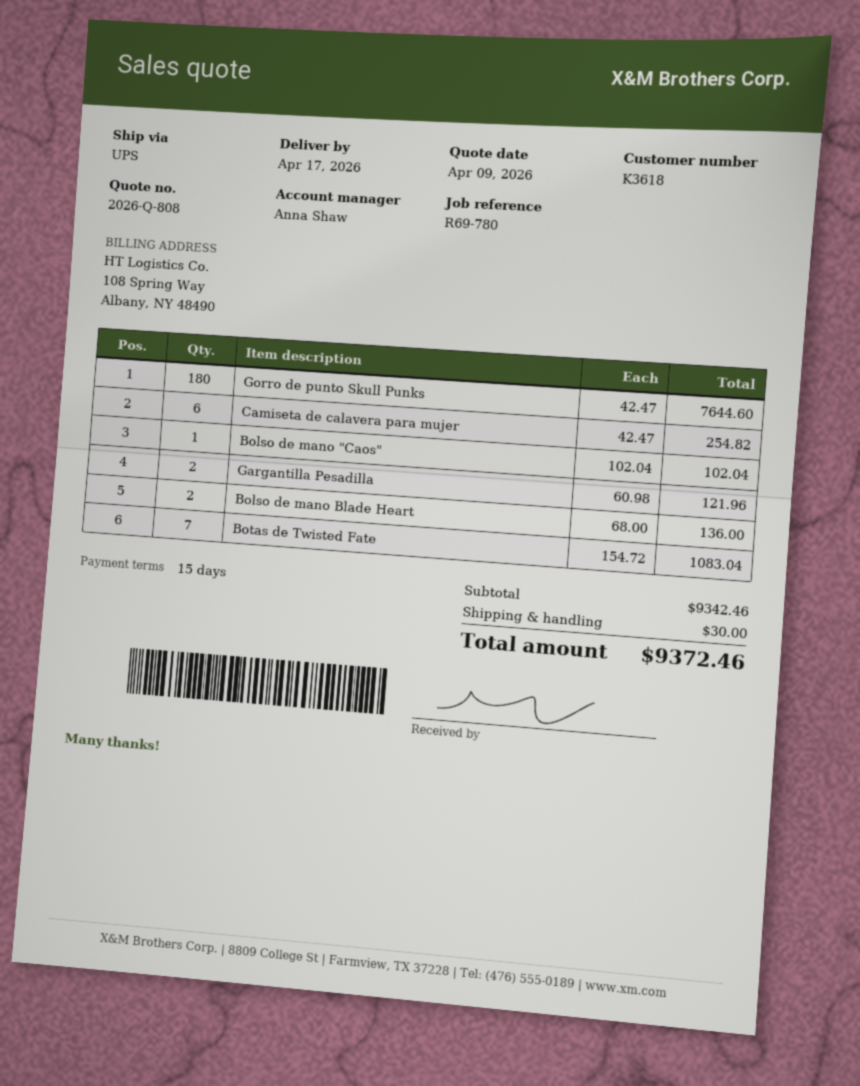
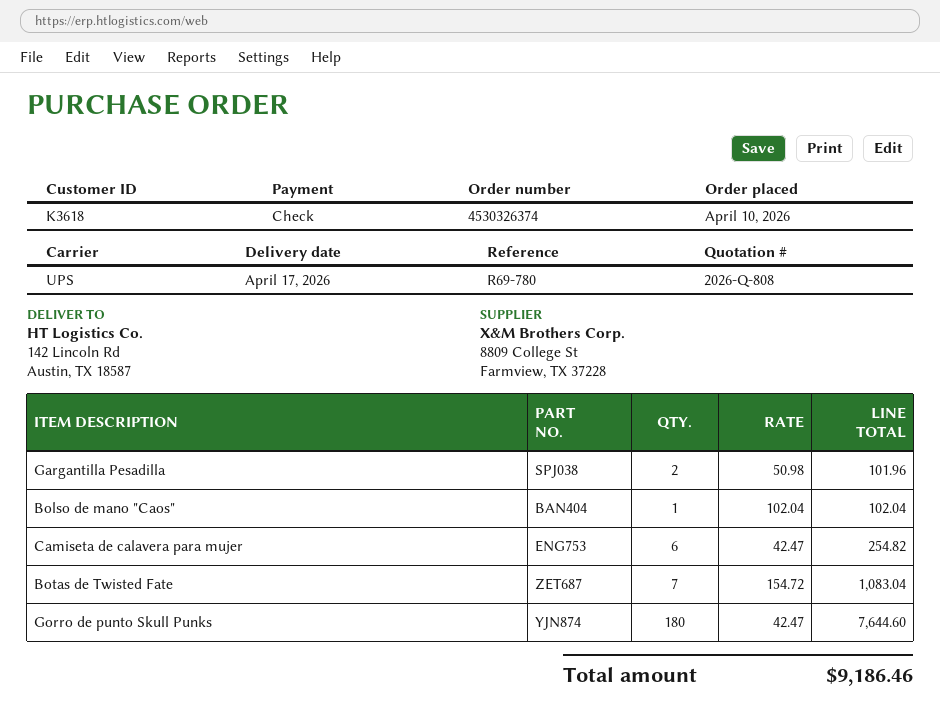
Gargantilla Pesadilla: 2 x 60.98 = 121.96 -> 2 x 50.98 = 101.96
Bolso de mano Blade Heart: 2 x 68.00 = 136.00 -> none
shipping: 30.00 -> none
total: 9372.46 -> 9186.46

